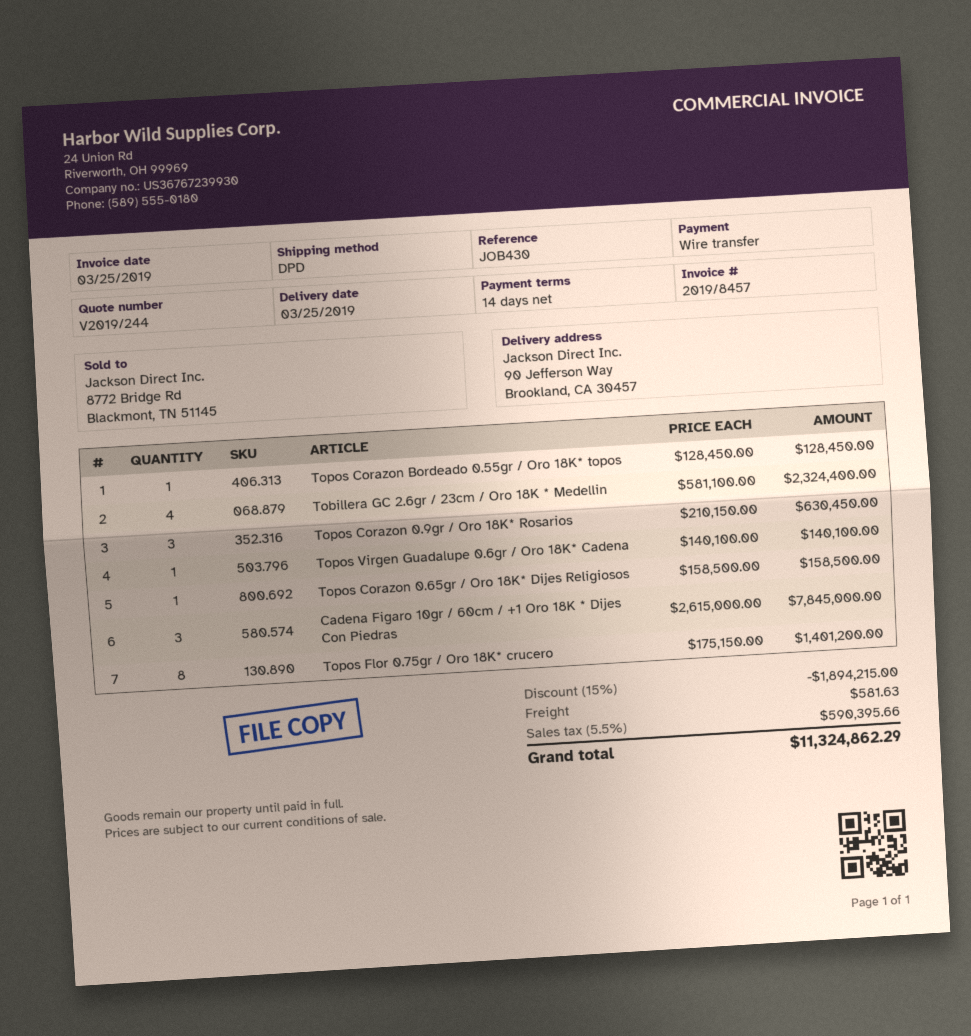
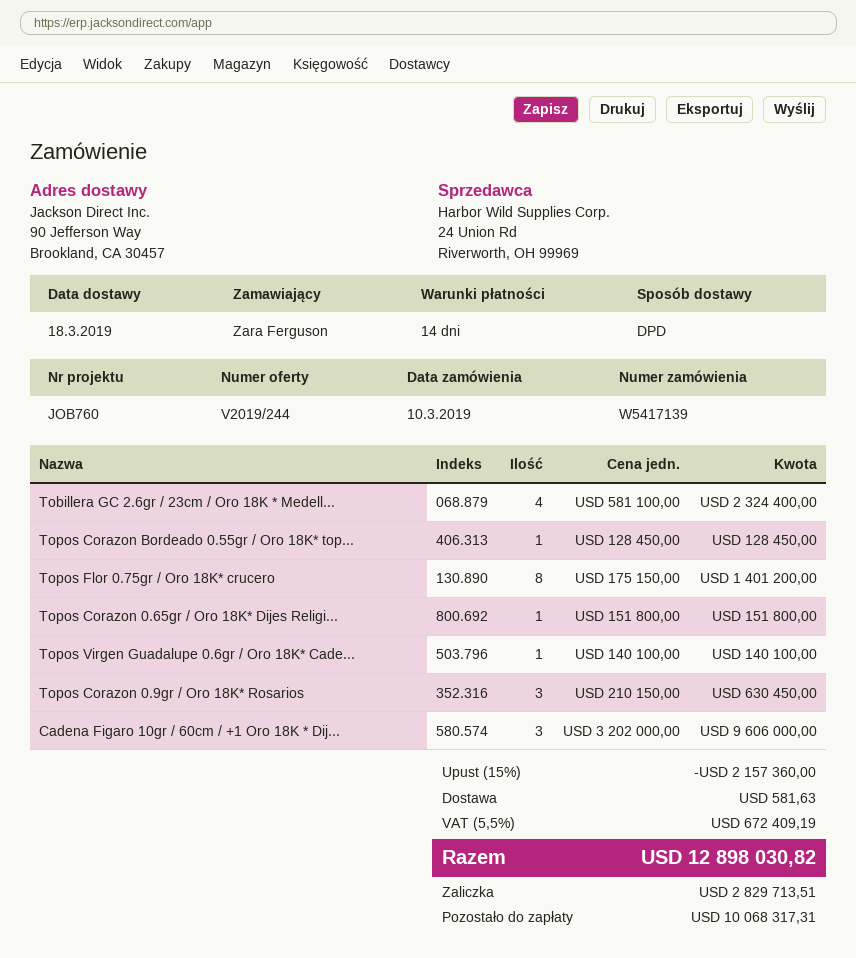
delivery date: 2019-03-25 -> 2019-03-18
reference: JOB430 -> JOB760
Topos Corazon 0.65gr / Oro 18K* Dijes Religiosos: 1 x 158500.00 = 158500.00 -> 1 x 151800.00 = 151800.00
Cadena Figaro 10gr / 60cm / +1 Oro 18K * Dijes Con Piedras: 3 x 2615000.00 = 7845000.00 -> 3 x 3202000.00 = 9606000.00
discount: 15% = 1894215.00 -> 15% = 2157360.00
tax: 5.5% = 590395.66 -> 5.5% = 672409.19
total: 11324862.29 -> 12898030.82

